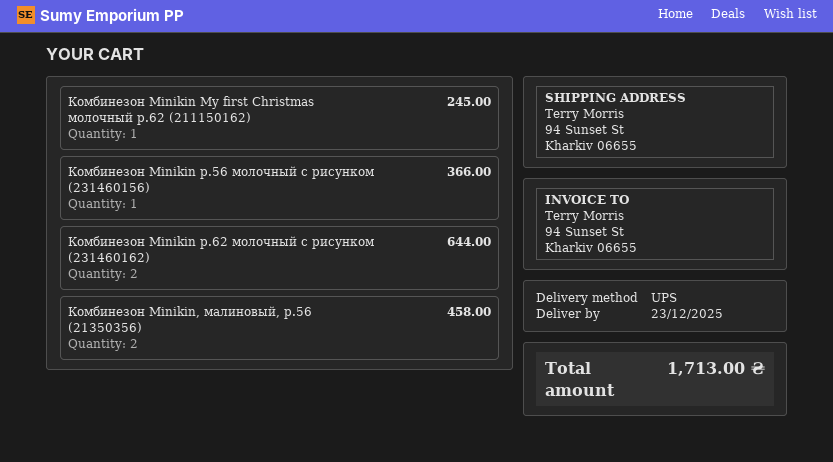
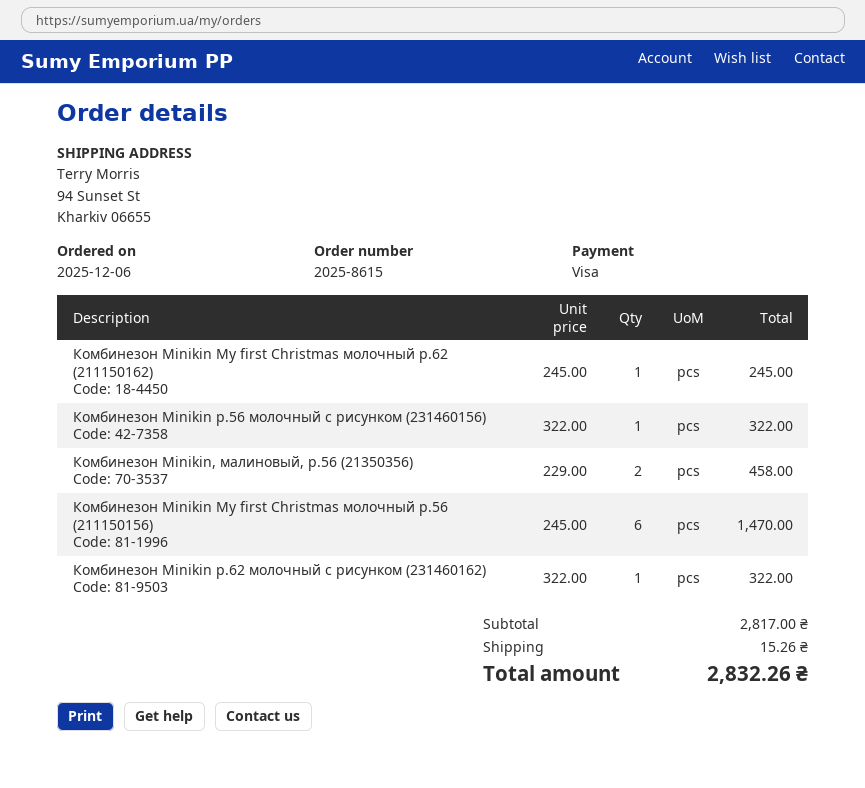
Комбинезон Minikin р.56 молочный с рисунком (231460156): 1 for 366.00 -> 1 for 322.00
Комбинезон Minikin р.62 молочный с рисунком (231460162): 2 for 644.00 -> 1 for 322.00
Комбинезон Minikin My first Christmas молочный р.56 (211150156): none -> 6 for 1470.00
shipping: none -> 15.26
total: 1713.00 -> 2832.26

